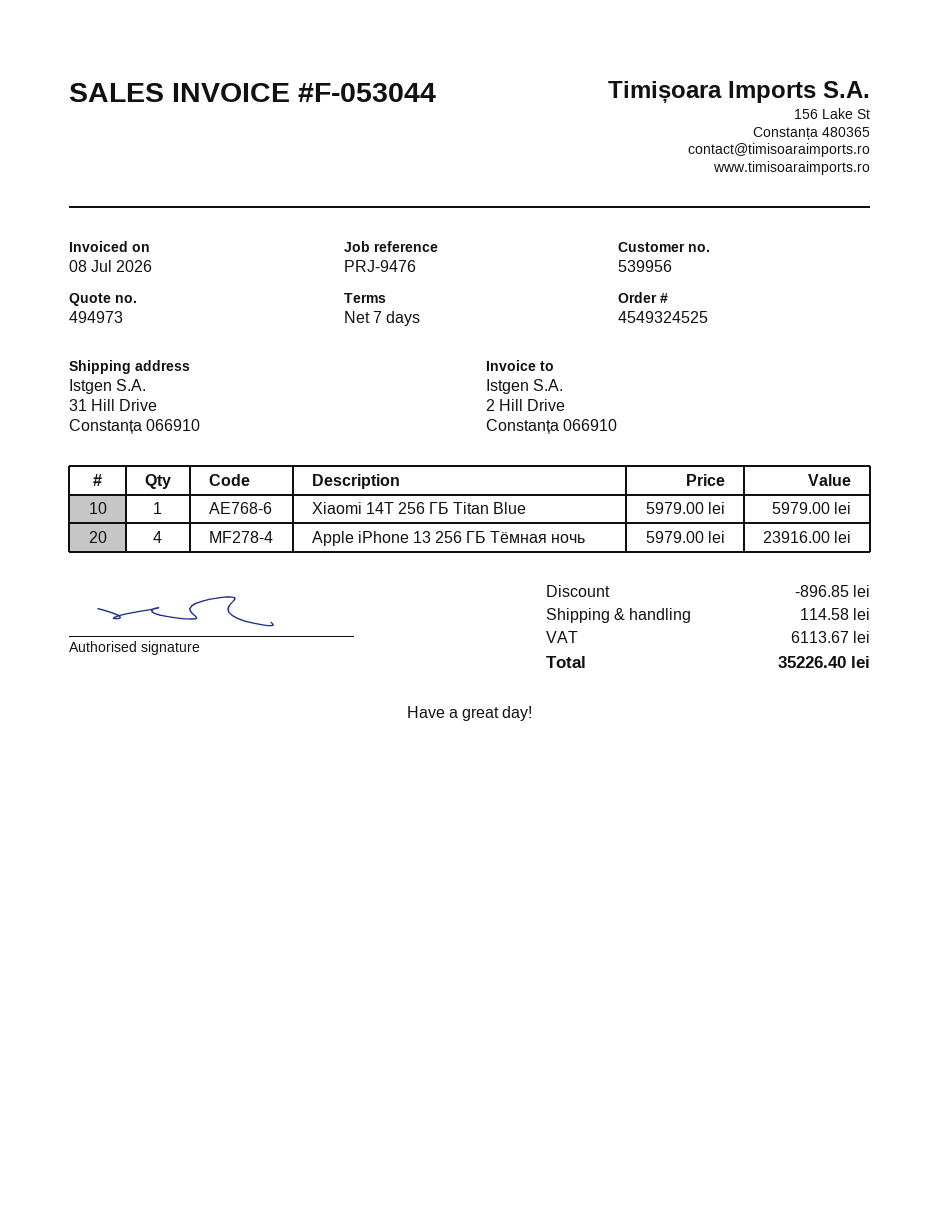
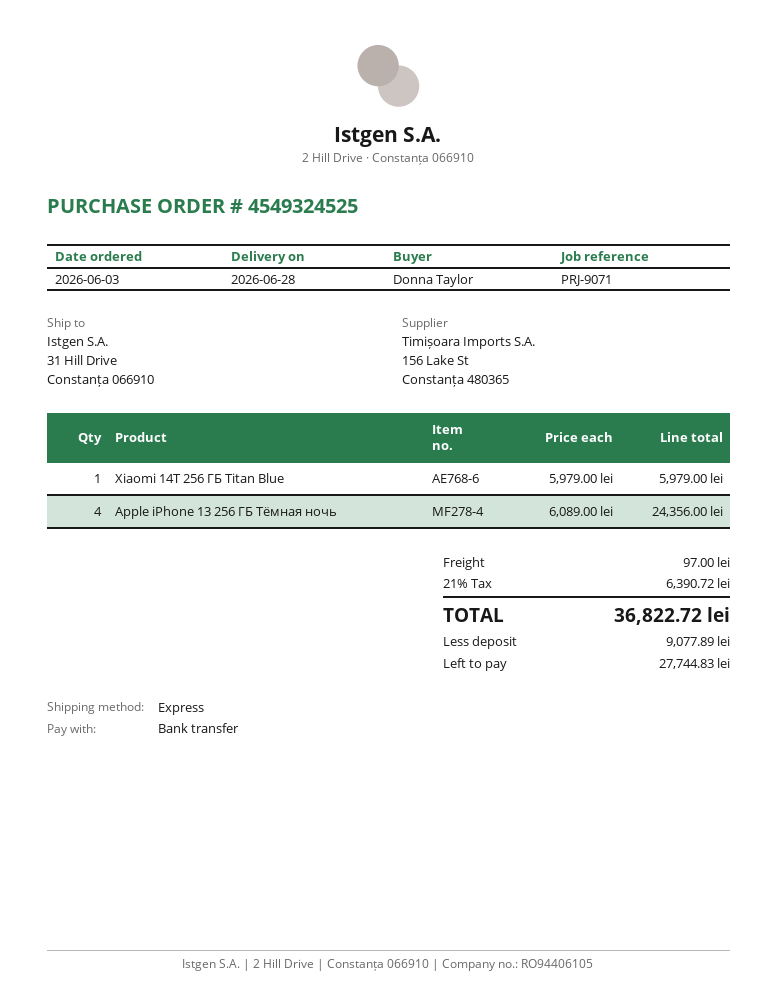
reference: PRJ-9476 -> PRJ-9071
Apple iPhone 13 256 ГБ Тёмная ночь: 4 x 5979.00 = 23916.00 -> 4 x 6089.00 = 24356.00
discount: 896.85 -> none
shipping: 114.58 -> 97.00
tax: 6113.67 -> 6390.72
total: 35226.40 -> 36822.72

